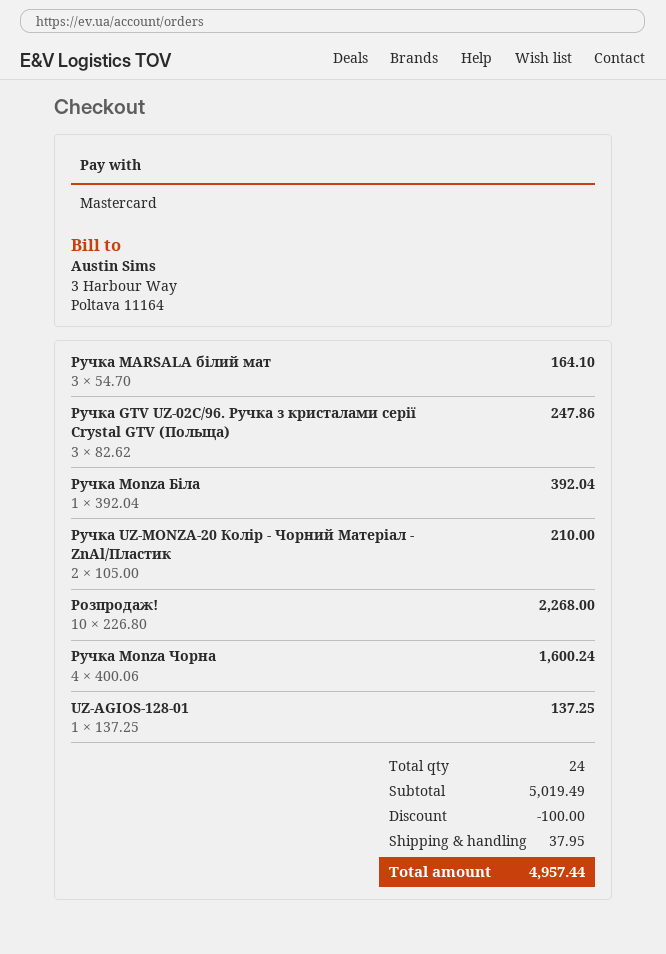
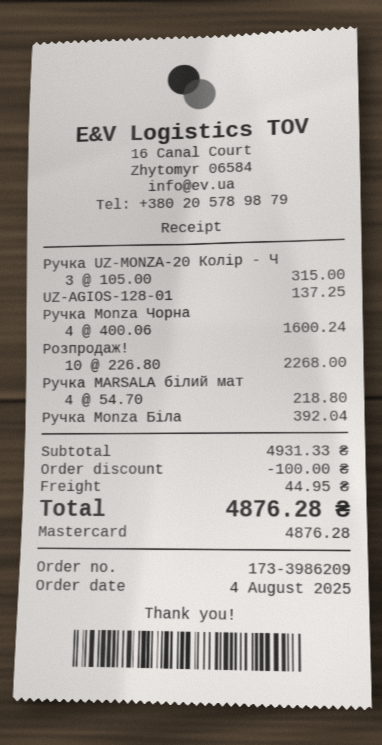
Ручка MARSALA білий мат: 3 x 54.70 = 164.10 -> 4 x 54.70 = 218.80
Ручка GTV UZ-02C/96. Ручка з кристалами серії Crystal GTV (Польща): 3 x 82.62 = 247.86 -> none
Ручка UZ-MONZA-20 Колір - Чорний Матеріал - ZnAl/Пластик: 2 x 105.00 = 210.00 -> 3 x 105.00 = 315.00
subtotal: 5019.49 -> 4931.33
shipping: 37.95 -> 44.95
total: 4957.44 -> 4876.28

